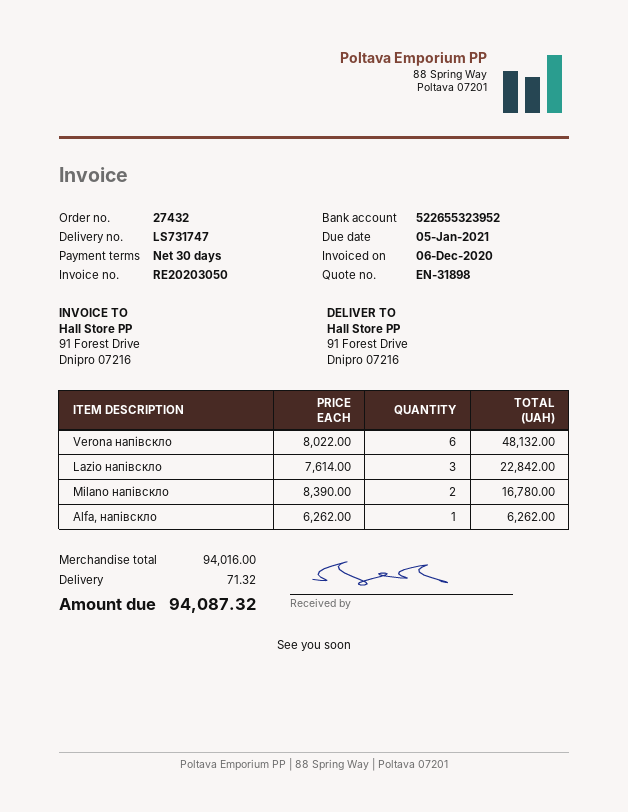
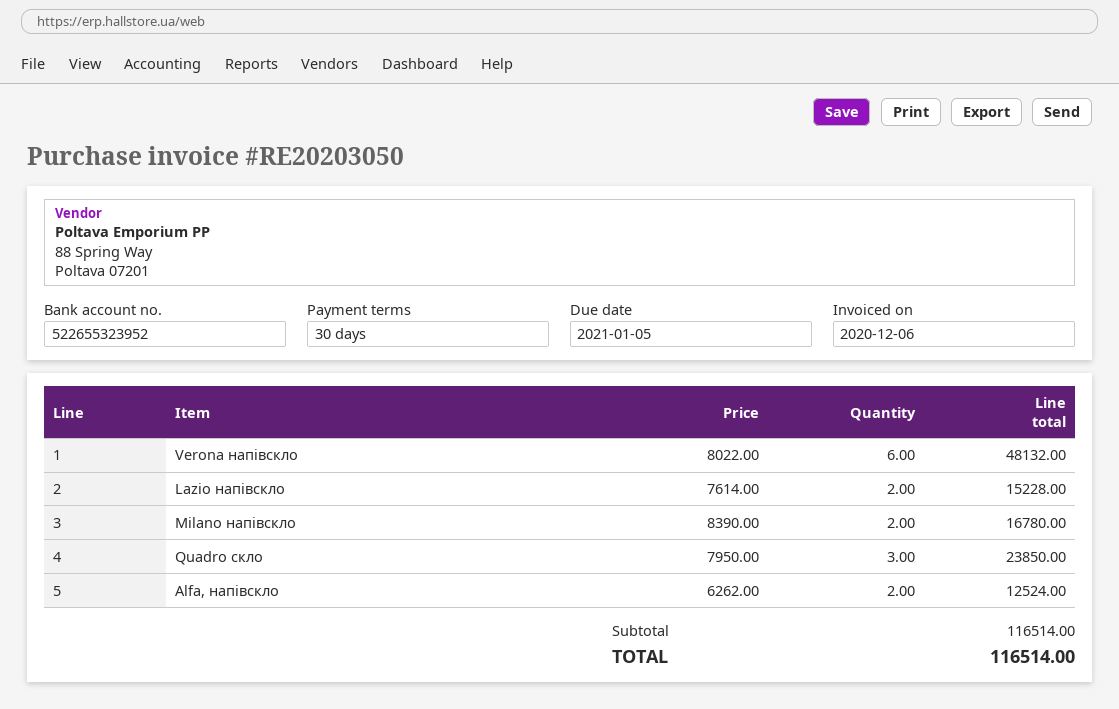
Lazio напівскло: 3 x 7614.00 = 22842.00 -> 2 x 7614.00 = 15228.00
Alfa, напівскло: 1 x 6262.00 = 6262.00 -> 2 x 6262.00 = 12524.00
Quadro скло: none -> 3 x 7950.00 = 23850.00
subtotal: 94016.00 -> 116514.00
shipping: 71.32 -> none
total: 94087.32 -> 116514.00

